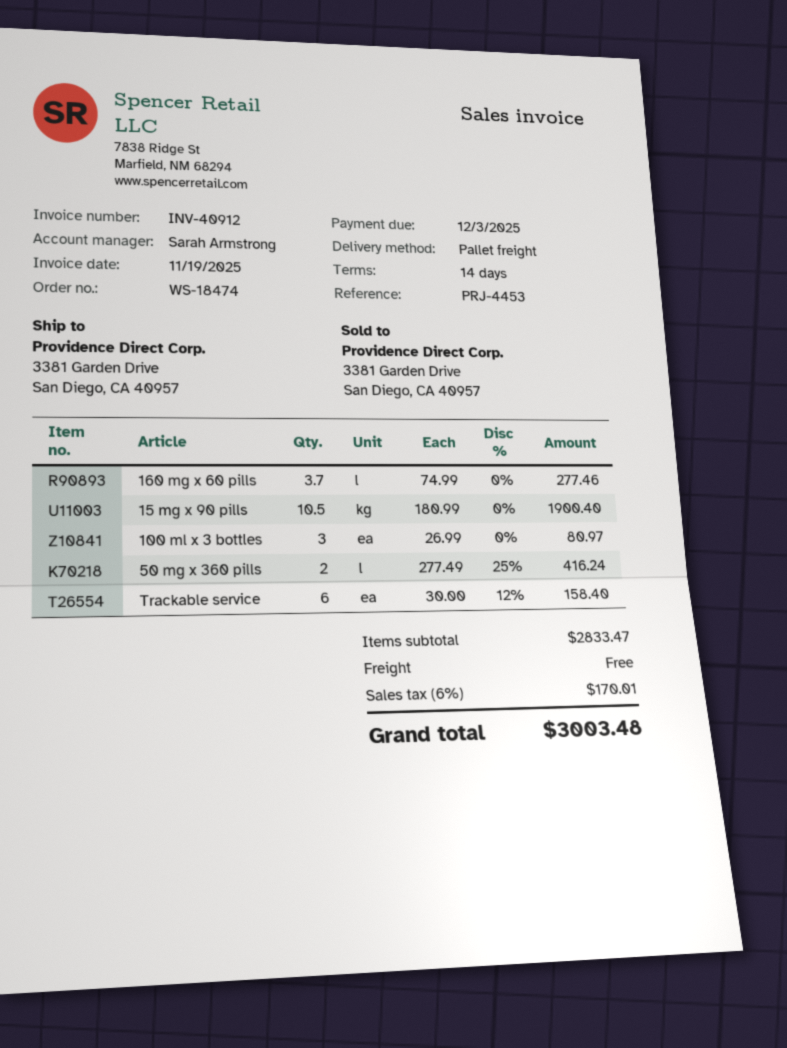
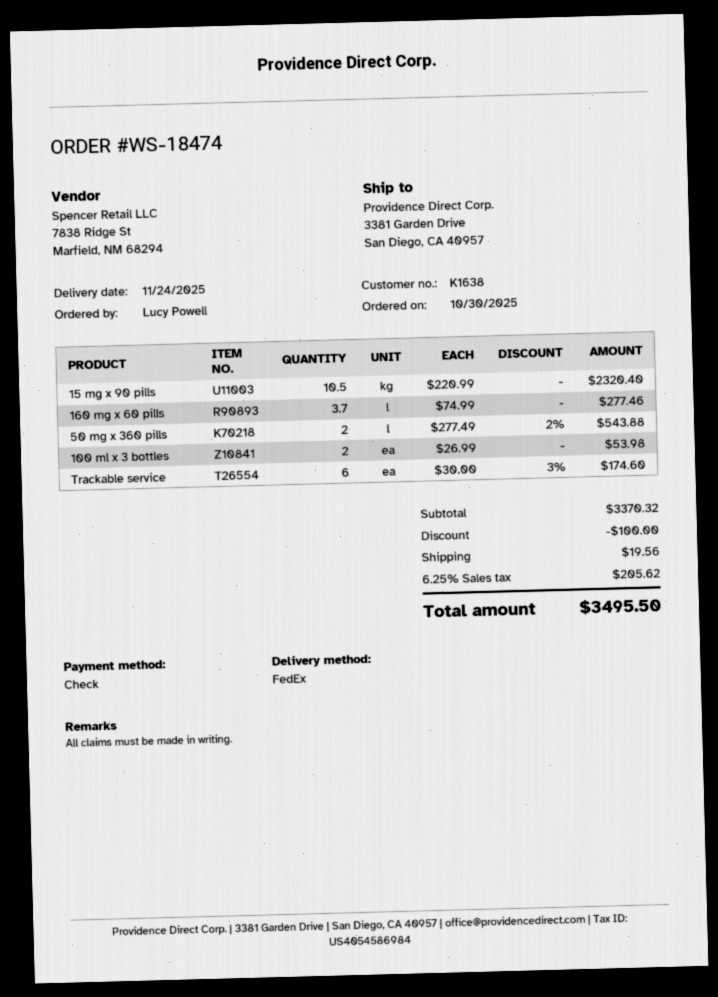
shipping method: pallet freight -> FedEx
15 mg x 90 pills: 10.5 x 180.99 = 1900.40 -> 10.5 x 220.99 = 2320.40
100 ml x 3 bottles: 3 x 26.99 = 80.97 -> 2 x 26.99 = 53.98
50 mg x 360 pills: 2 x 277.49 - 25% = 416.24 -> 2 x 277.49 - 2% = 543.88
Trackable service: 6 x 30.00 - 12% = 158.40 -> 6 x 30.00 - 3% = 174.60
subtotal: 2833.47 -> 3370.32
discount: none -> 100.00
shipping: 0.00 -> 19.56
tax: 6% = 170.01 -> 6.25% = 205.62
total: 3003.48 -> 3495.50

